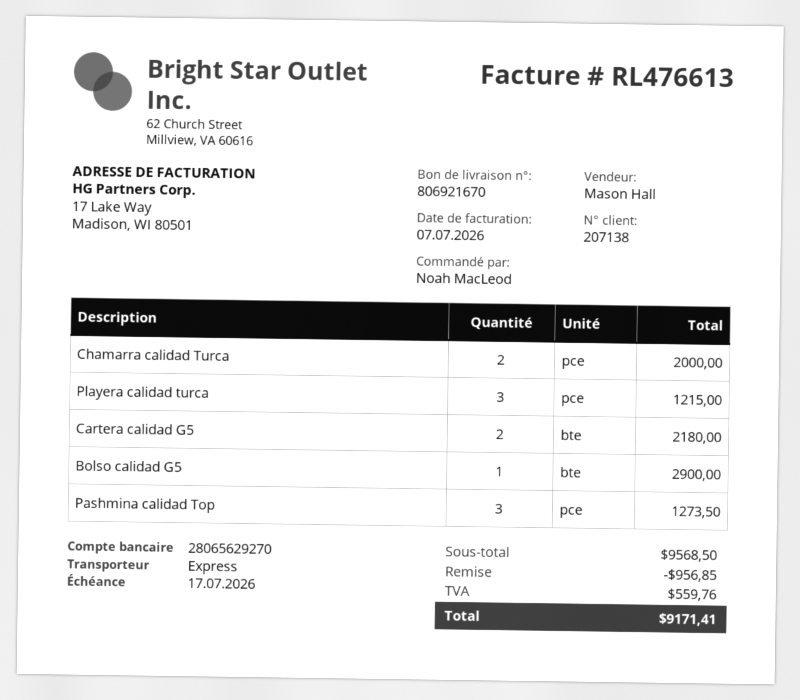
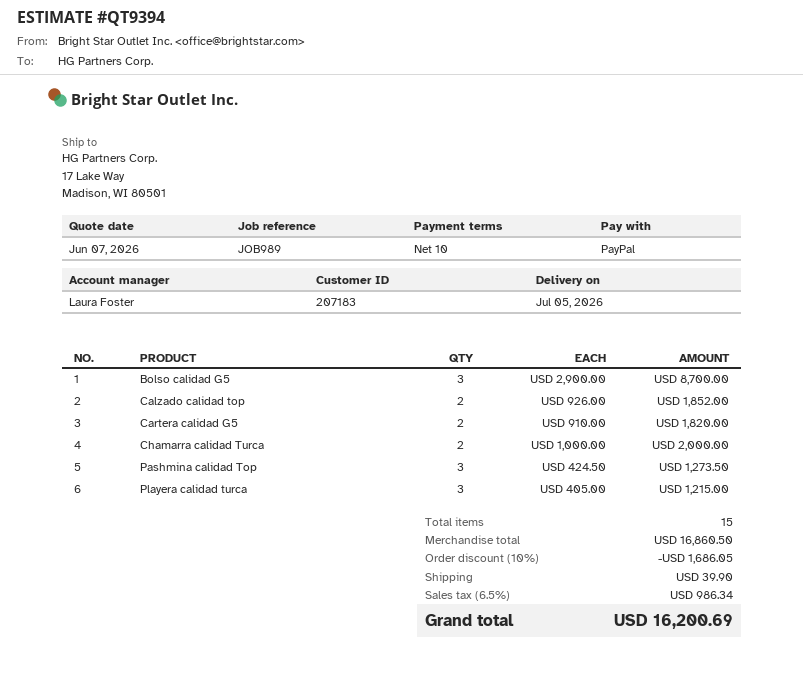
customer number: 207138 -> 207183
sales rep: Mason Hall -> Laura Foster
Cartera calidad G5: 2 for 2180.00 -> 2 for 1820.00
Bolso calidad G5: 1 for 2900.00 -> 3 for 8700.00
Calzado calidad top: none -> 2 for 1852.00
subtotal: 9568.50 -> 16860.50
discount: 956.85 -> 1686.05
shipping: none -> 39.90
tax: 559.76 -> 986.34
total: 9171.41 -> 16200.69

